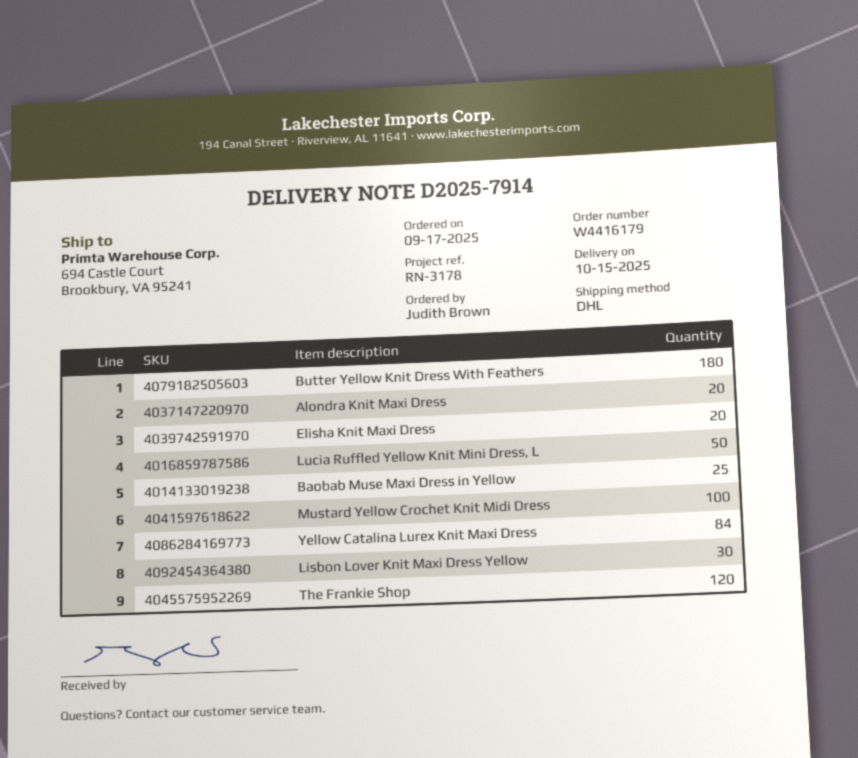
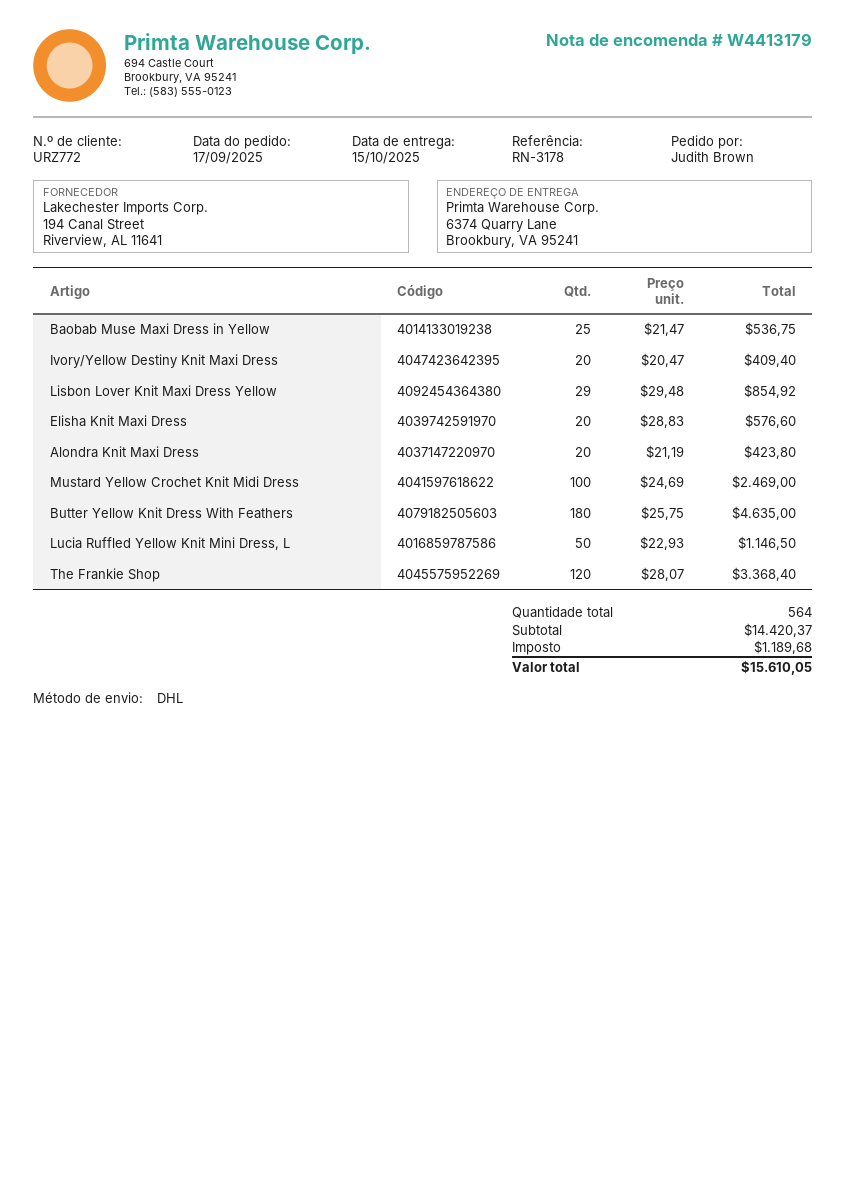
order number: W4416179 -> W4413179
ship to: 694 Castle Court, Brookbury, VA 95241 -> 6374 Quarry Lane, Brookbury, VA 95241
Yellow Catalina Lurex Knit Maxi Dress: 84 -> none
Lisbon Lover Knit Maxi Dress Yellow: 30 -> 29
Ivory/Yellow Destiny Knit Maxi Dress: none -> 20

